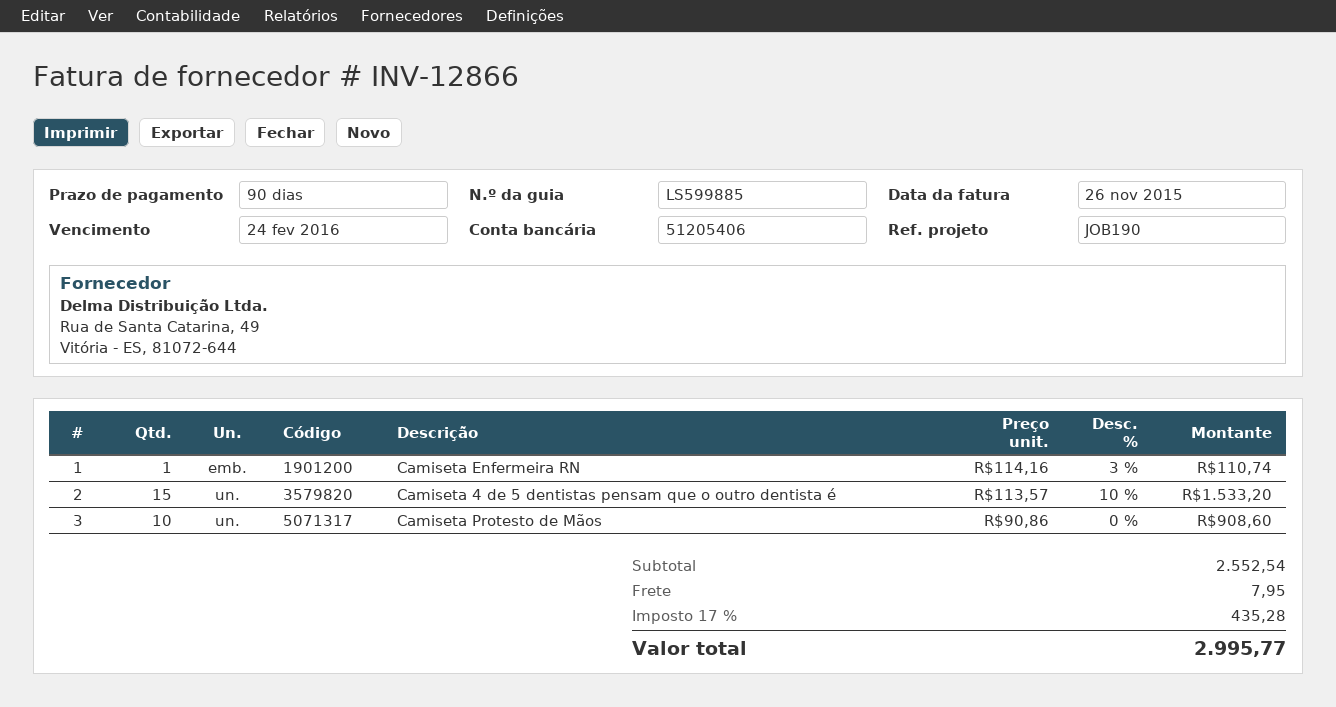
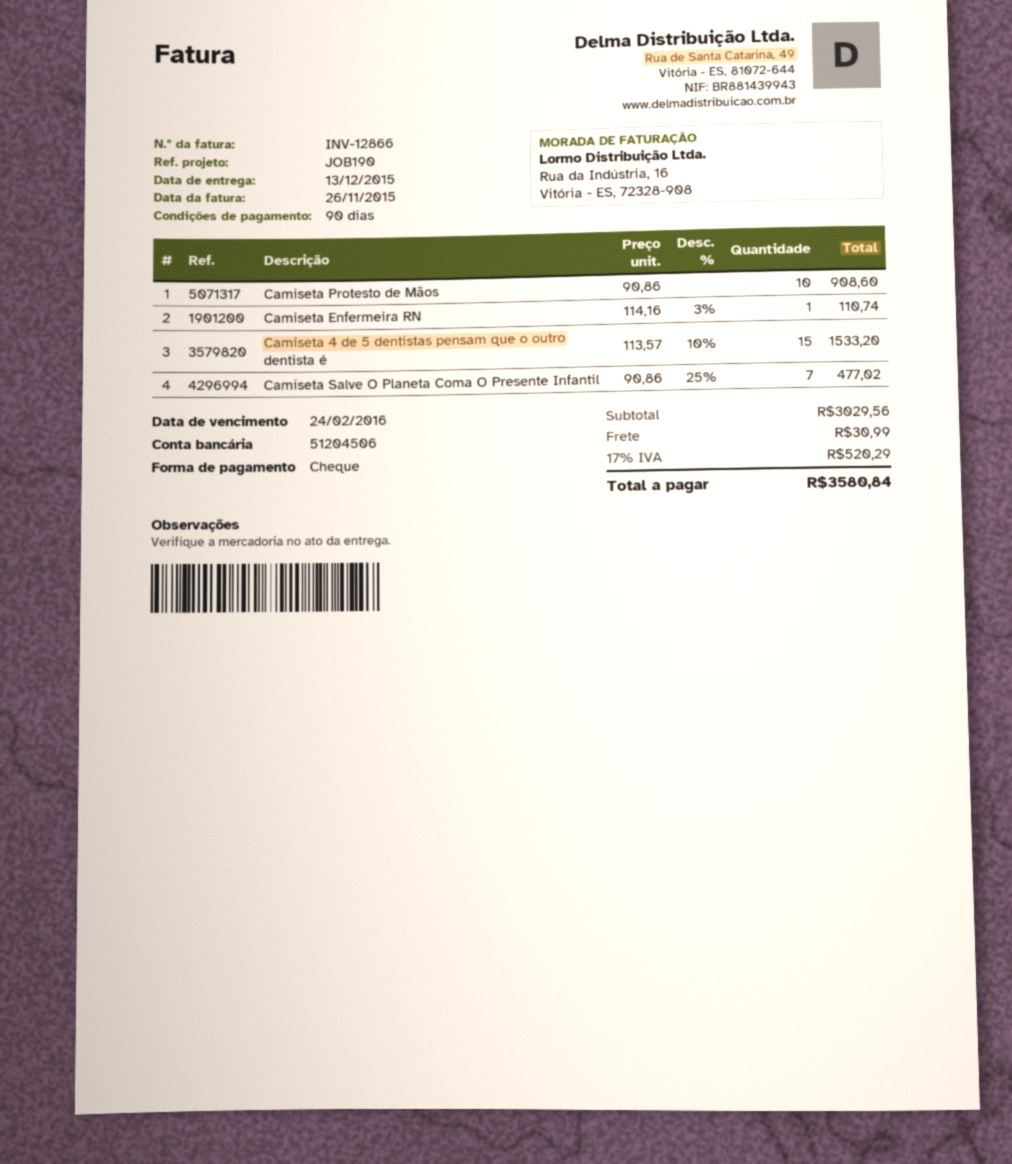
bank account: 51205406 -> 51204506
Camiseta Salve O Planeta Coma O Presente Infantil: none -> 7 x 90.86 - 25% = 477.02
subtotal: 2552.54 -> 3029.56
shipping: 7.95 -> 30.99
tax: 17% = 435.28 -> 17% = 520.29
total: 2995.77 -> 3580.84

